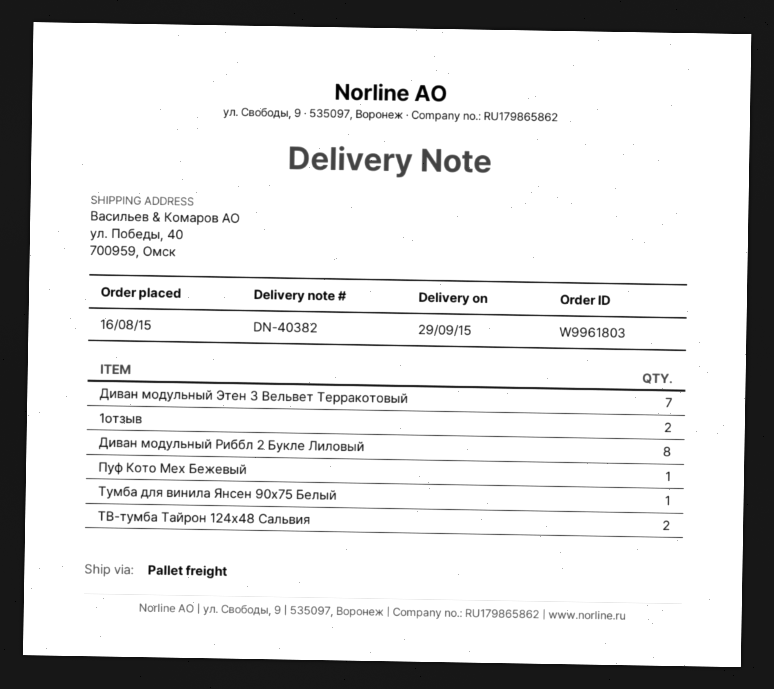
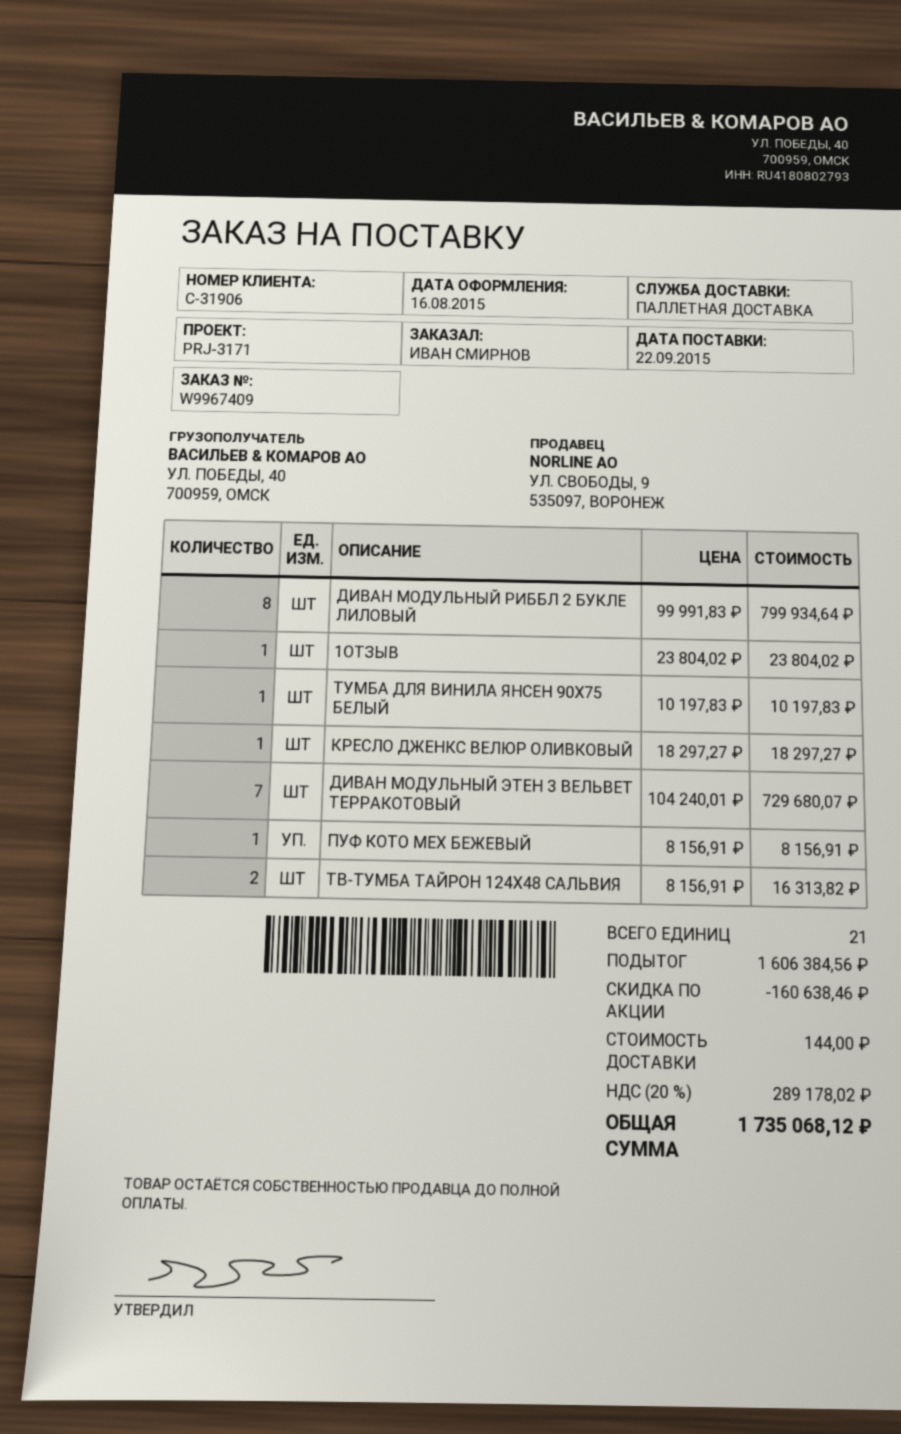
order number: W9961803 -> W9967409
delivery date: 2015-09-29 -> 2015-09-22
1отзыв: 2 -> 1
КРЕСЛО ДЖЕНКС ВЕЛЮР ОЛИВКОВЫЙ: none -> 1

